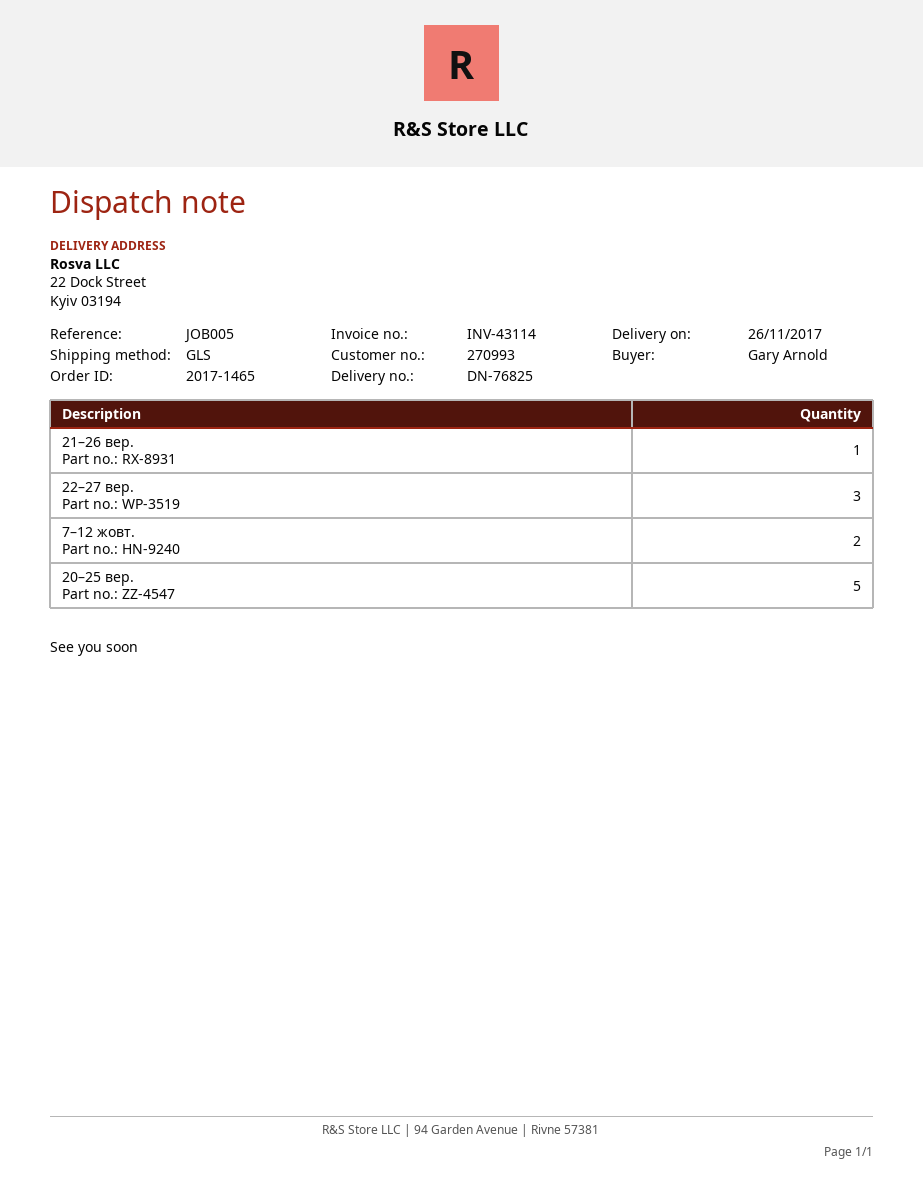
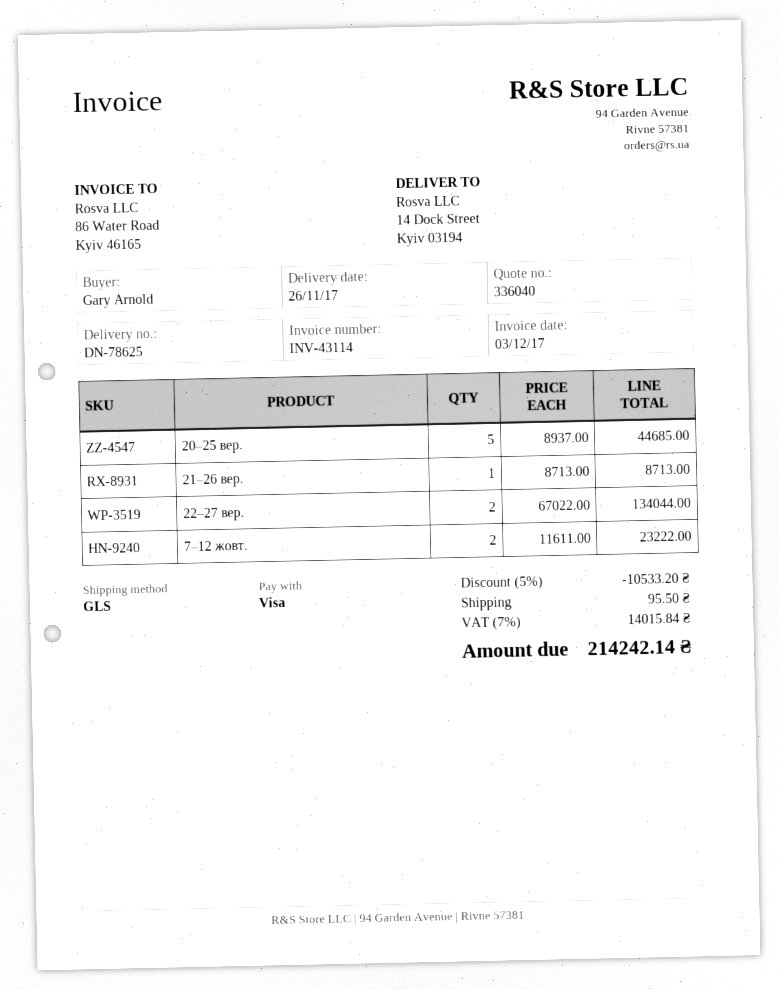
delivery note number: DN-76825 -> DN-78625
ship to: 22 Dock Street, Kyiv 03194 -> 14 Dock Street, Kyiv 03194
22–27 вер.: 3 -> 2

